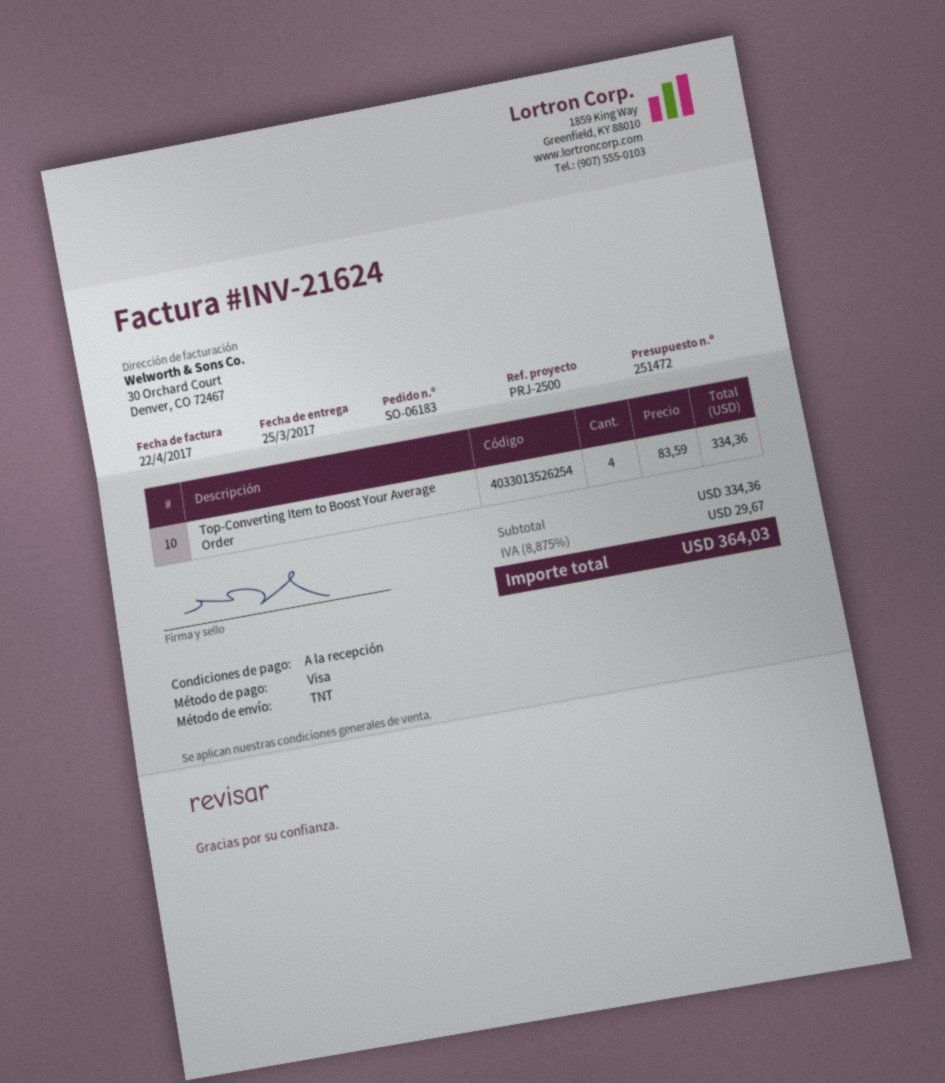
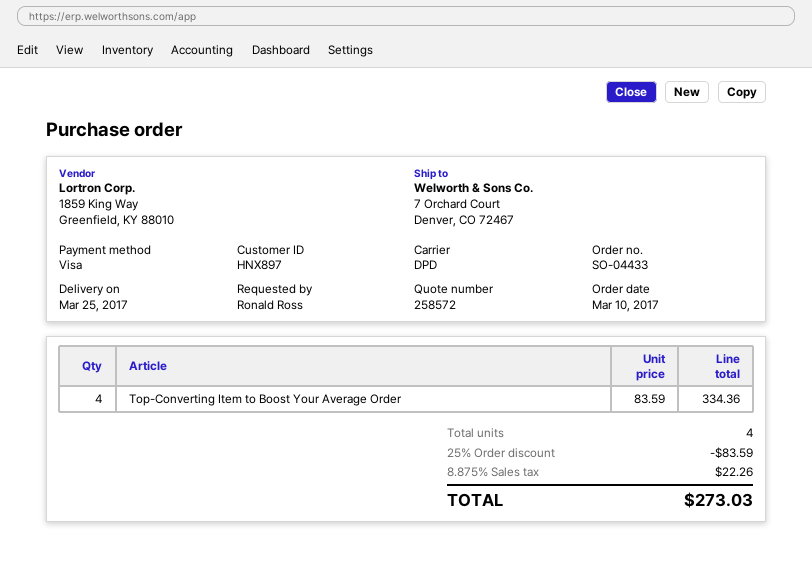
quote number: 251472 -> 258572
order number: SO-06183 -> SO-04433
shipping method: TNT -> DPD
discount: none -> 25% = 83.59
tax: 8.875% = 29.67 -> 8.875% = 22.26
total: 364.03 -> 273.03

